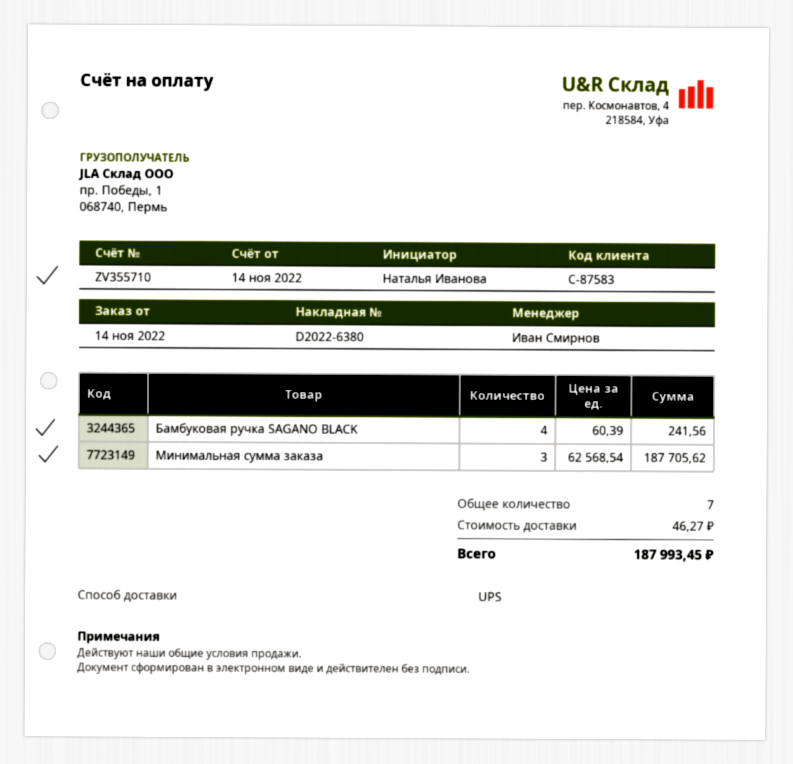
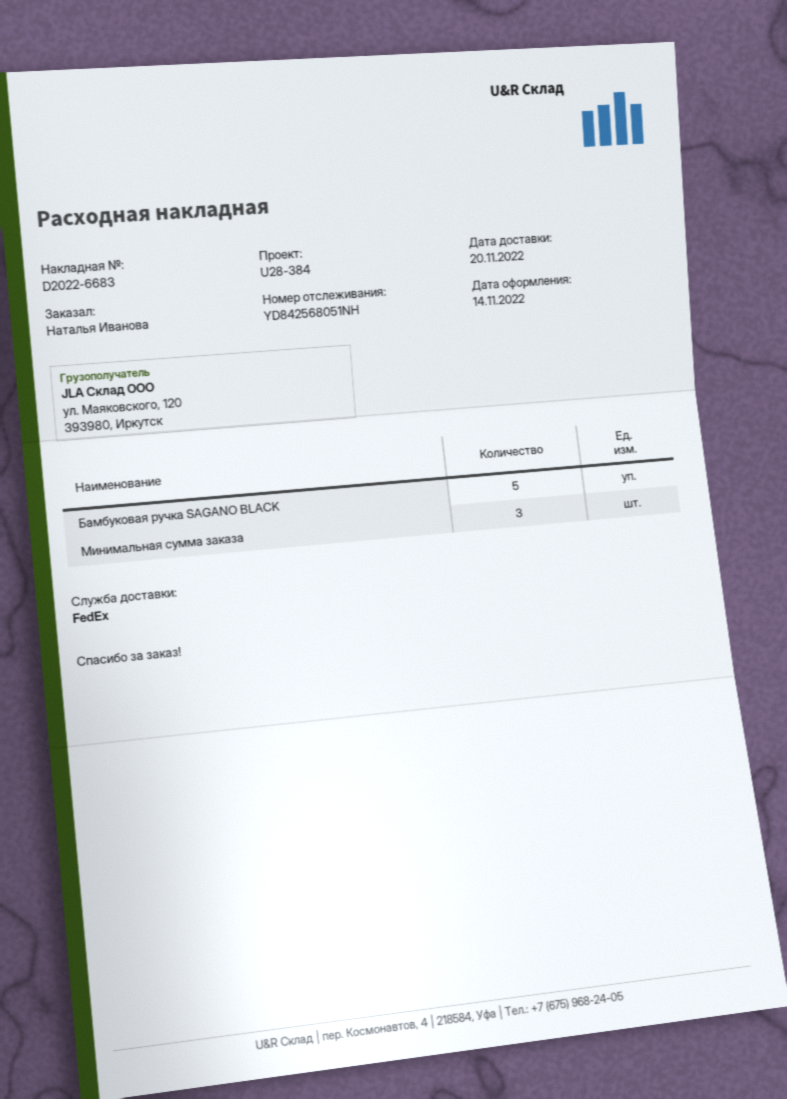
delivery note number: D2022-6380 -> D2022-6683
shipping method: UPS -> FedEx
ship to: пр. Победы, 1, 068740, Пермь -> ул. Маяковского, 120, 393980, Иркутск
Бамбуковая ручка SAGANO BLACK: 4 -> 5

